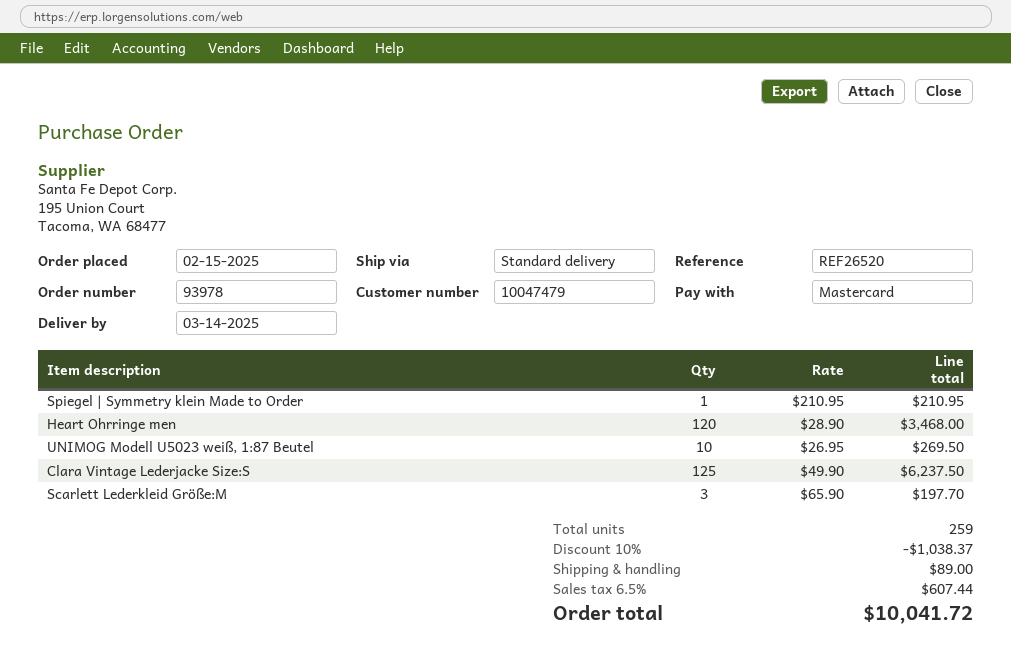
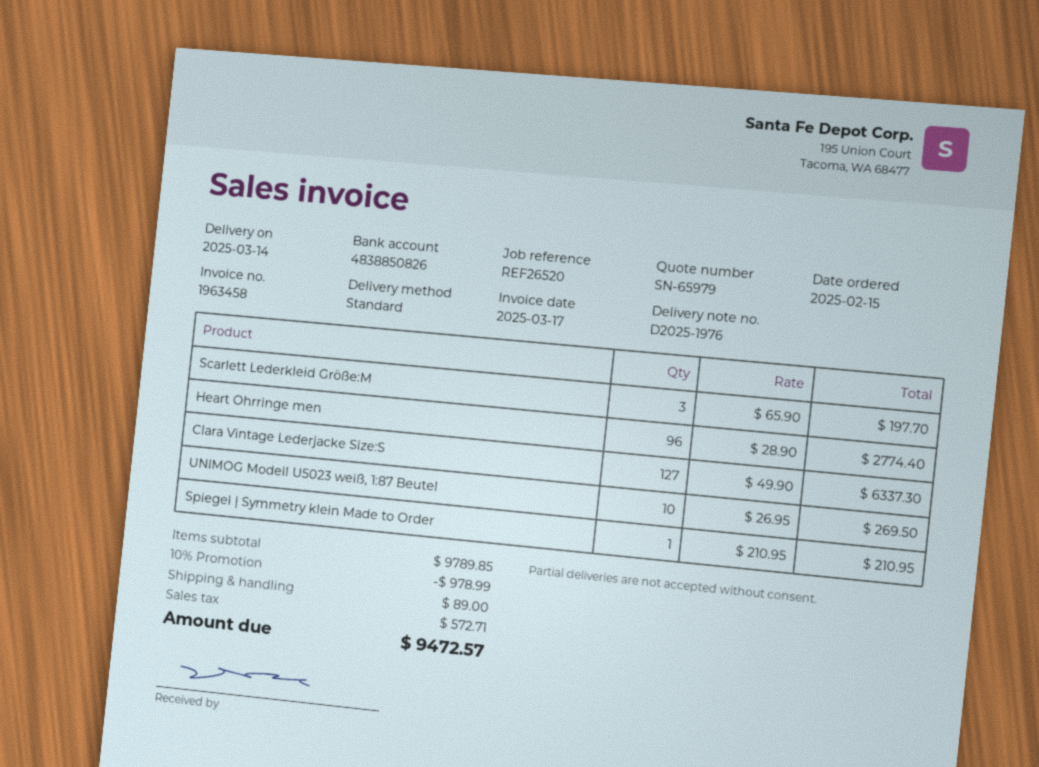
Heart Ohrringe men: 120 x 28.90 = 3468.00 -> 96 x 28.90 = 2774.40
Clara Vintage Lederjacke Size:S: 125 x 49.90 = 6237.50 -> 127 x 49.90 = 6337.30
discount: 10% = 1038.37 -> 10% = 978.99
tax: 607.44 -> 572.71
total: 10041.72 -> 9472.57

